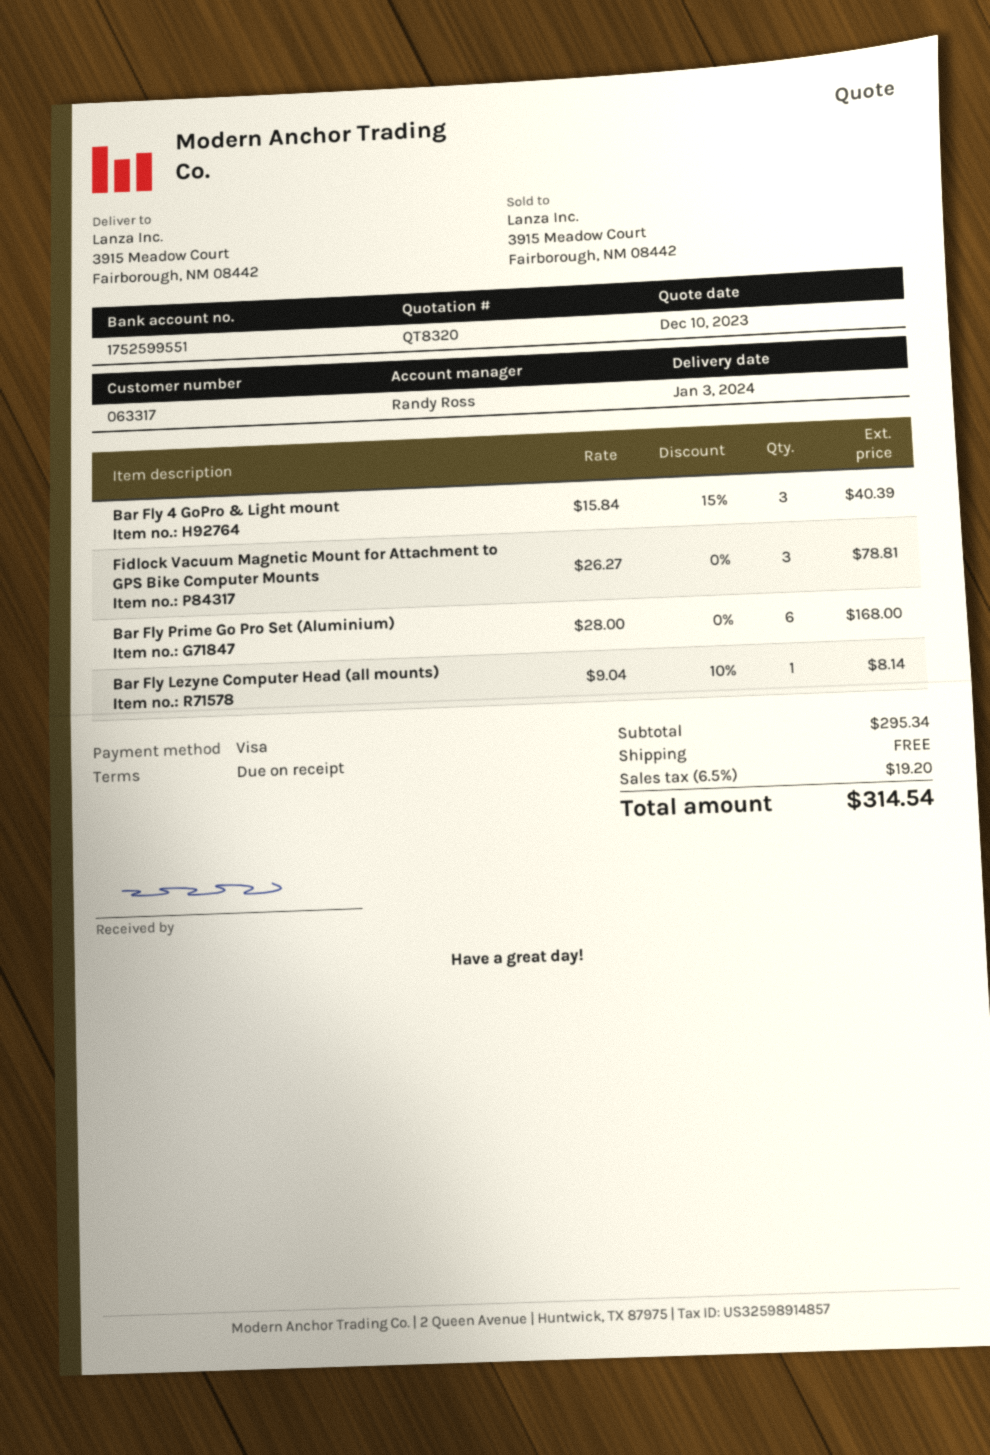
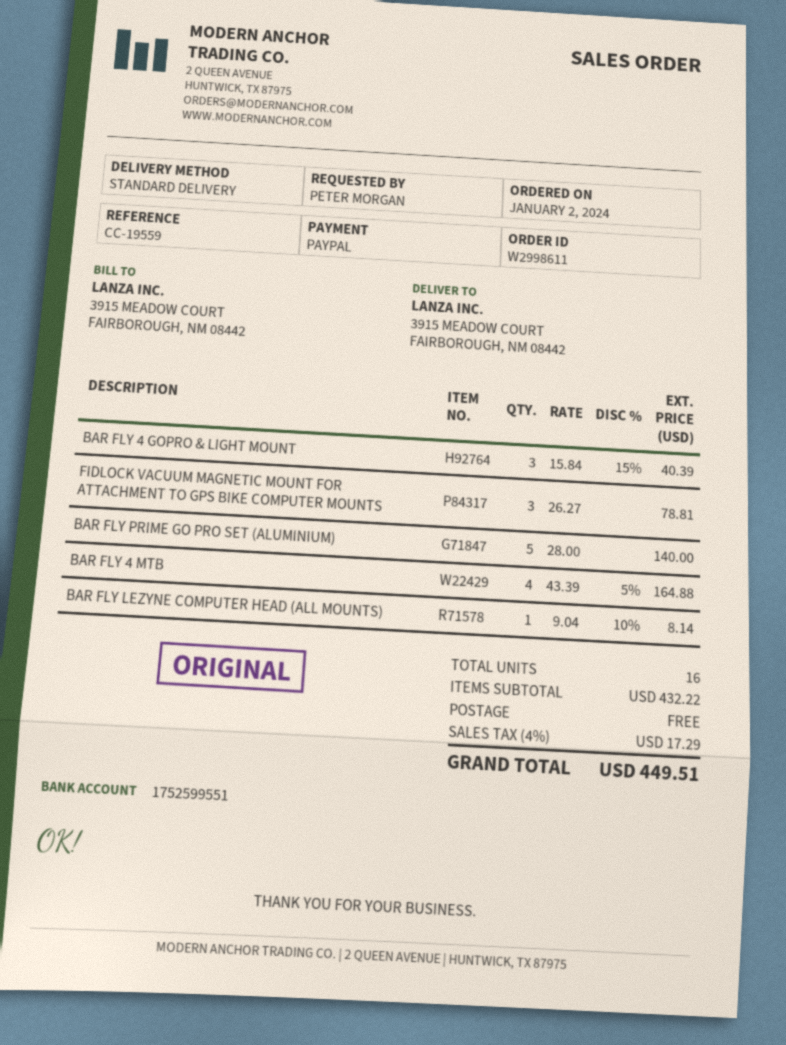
payment method: Visa -> PayPal
Bar Fly Prime Go Pro Set (Aluminium): 6 x 28.00 = 168.00 -> 5 x 28.00 = 140.00
BAR FLY 4 MTB: none -> 4 x 43.39 - 5% = 164.88
subtotal: 295.34 -> 432.22
tax: 6.5% = 19.20 -> 4% = 17.29
total: 314.54 -> 449.51

